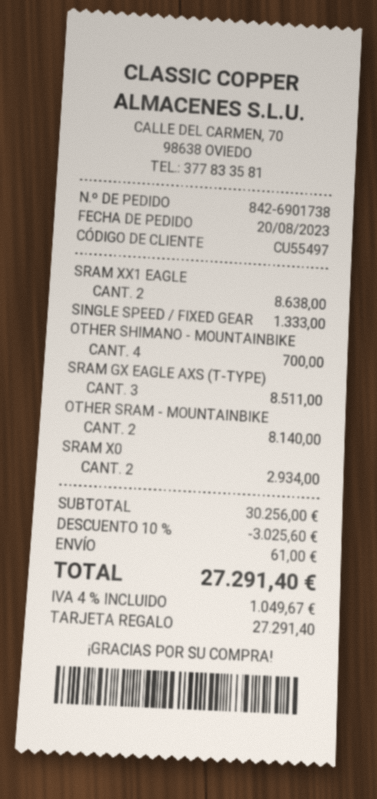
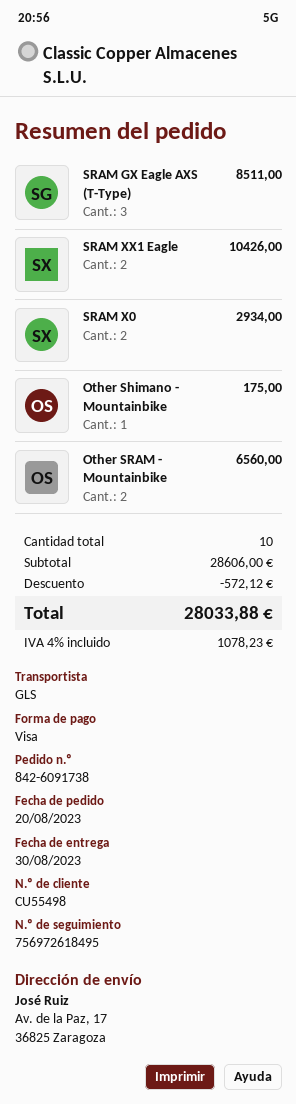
order number: 842-6901738 -> 842-6091738
customer number: CU55497 -> CU55498
payment method: gift card -> Visa
SRAM XX1 EAGLE: 2 for 8638.00 -> 2 for 10426.00
SINGLE SPEED / FIXED GEAR: 1 for 1333.00 -> none
OTHER SHIMANO - MOUNTAINBIKE: 4 for 700.00 -> 1 for 175.00
OTHER SRAM - MOUNTAINBIKE: 2 for 8140.00 -> 2 for 6560.00
subtotal: 30256.00 -> 28606.00
discount: 3025.60 -> 572.12
shipping: 61.00 -> none
tax: 4% = 1049.67 -> 4% = 1078.23
total: 27291.40 -> 28033.88

